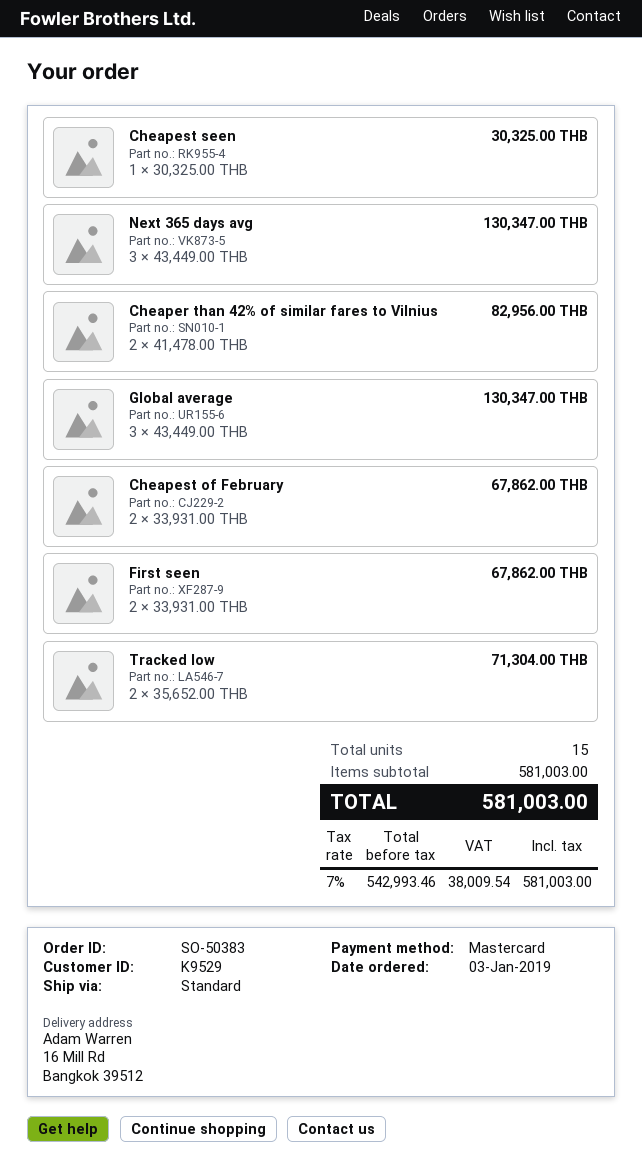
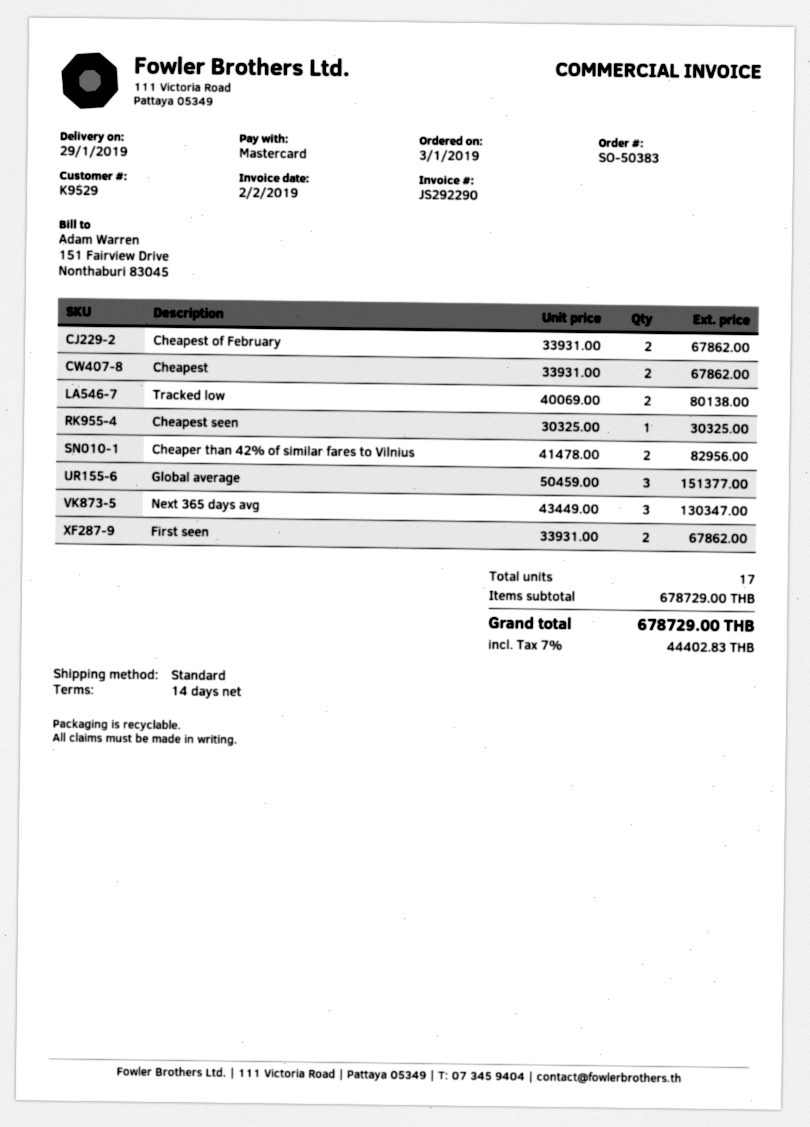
Global average: 3 x 43449.00 = 130347.00 -> 3 x 50459.00 = 151377.00
Tracked low: 2 x 35652.00 = 71304.00 -> 2 x 40069.00 = 80138.00
Cheapest: none -> 2 x 33931.00 = 67862.00
total quantity: 15 -> 17
subtotal: 581003.00 -> 678729.00
tax: 7% = 38009.54 -> 7% = 44402.83
total: 581003.00 -> 678729.00

